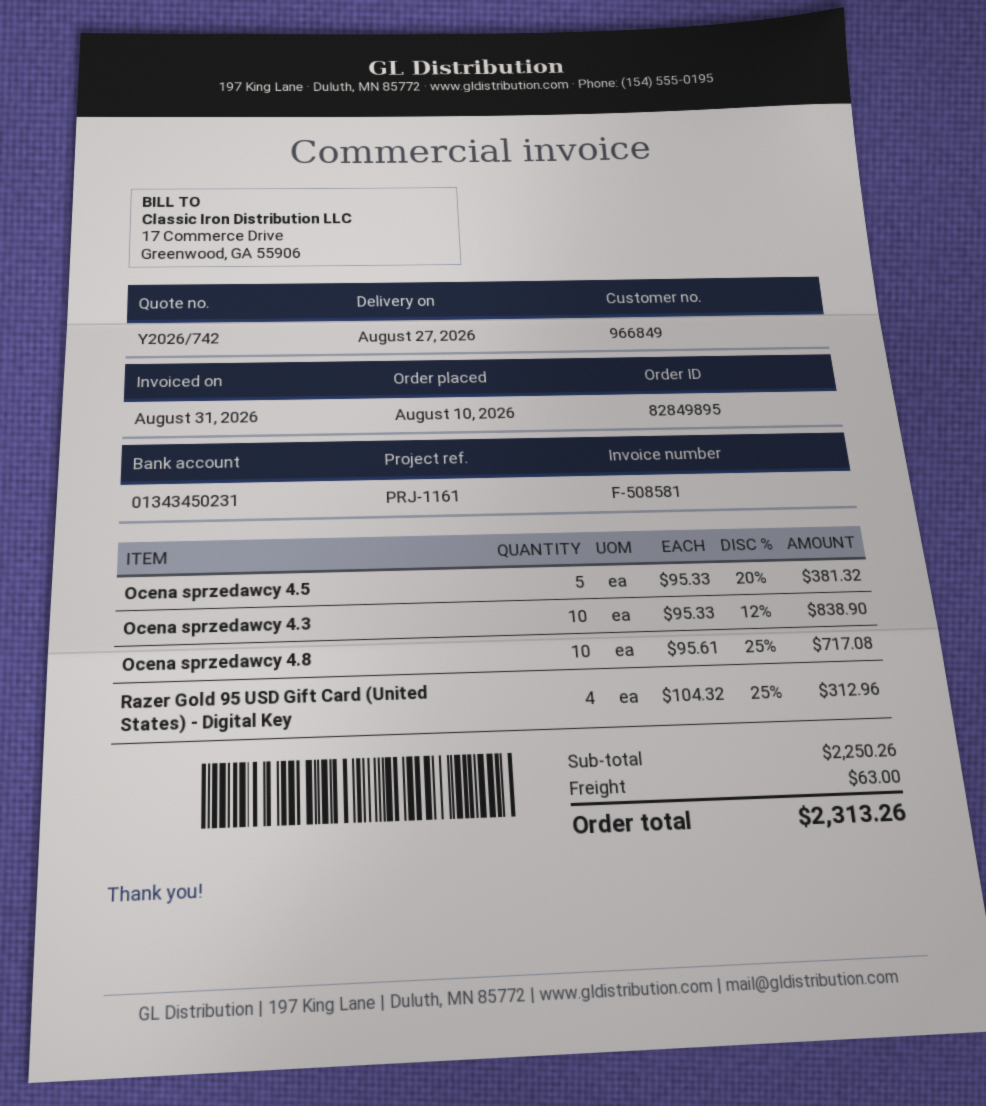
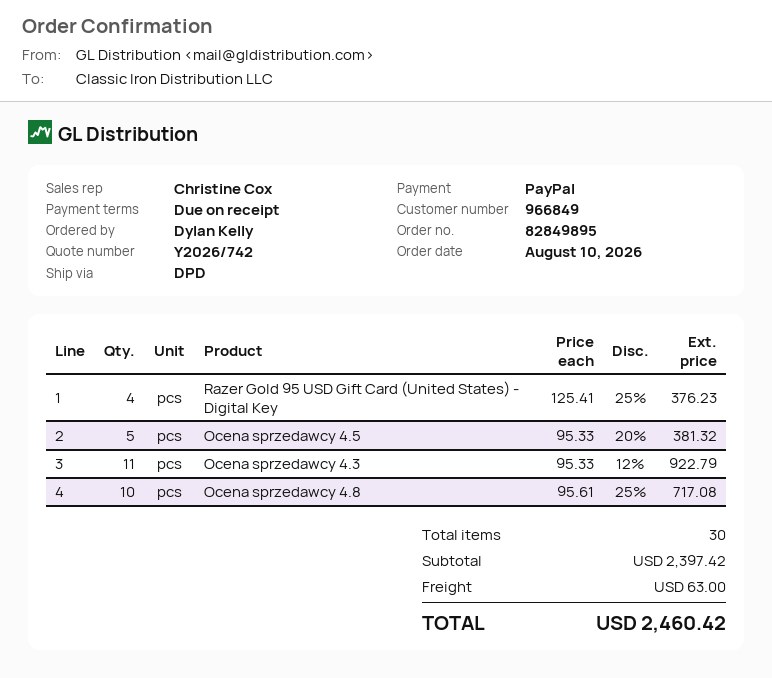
Ocena sprzedawcy 4.3: 10 x 95.33 - 12% = 838.90 -> 11 x 95.33 - 12% = 922.79
Razer Gold 95 USD Gift Card (United States) - Digital Key: 4 x 104.32 - 25% = 312.96 -> 4 x 125.41 - 25% = 376.23
subtotal: 2250.26 -> 2397.42
total: 2313.26 -> 2460.42

